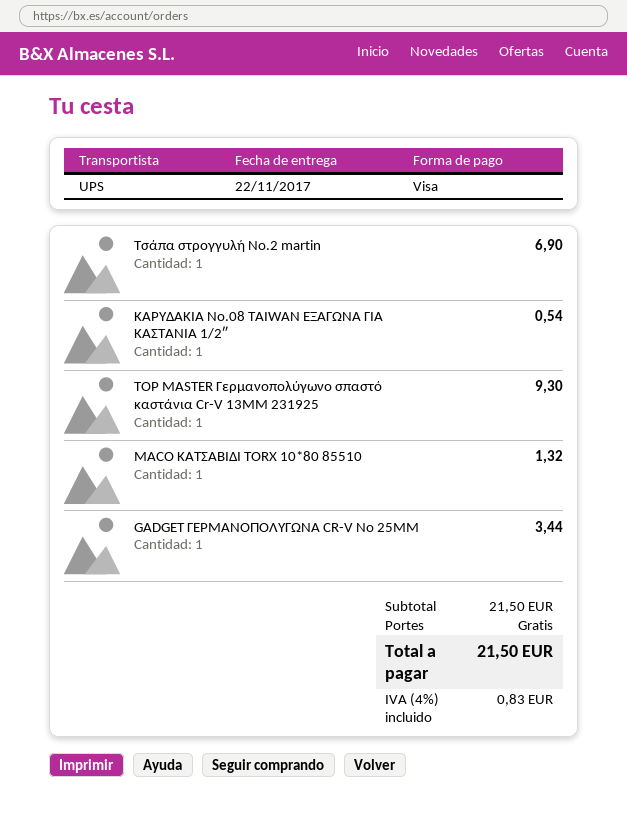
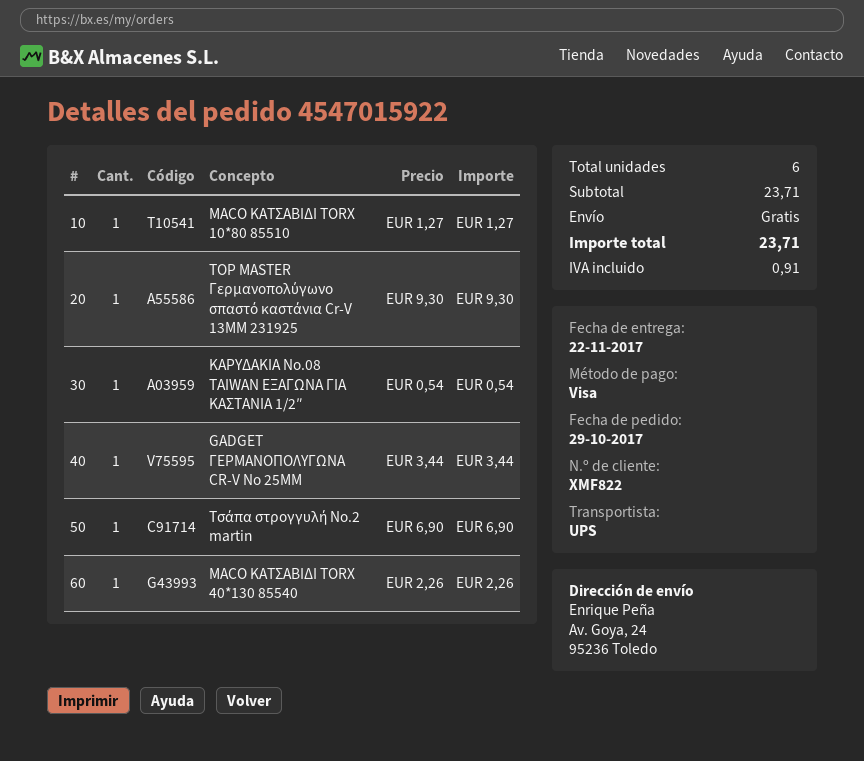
MACO ΚΑΤΣΑΒΙΔΙ ΤΟRΧ 10*80 85510: 1 for 1.32 -> 1 for 1.27
MACO ΚΑΤΣΑΒΙΔΙ ΤΟRΧ 40*130 85540: none -> 1 for 2.26
subtotal: 21.50 -> 23.71
tax: 0.83 -> 0.91
total: 21.50 -> 23.71

